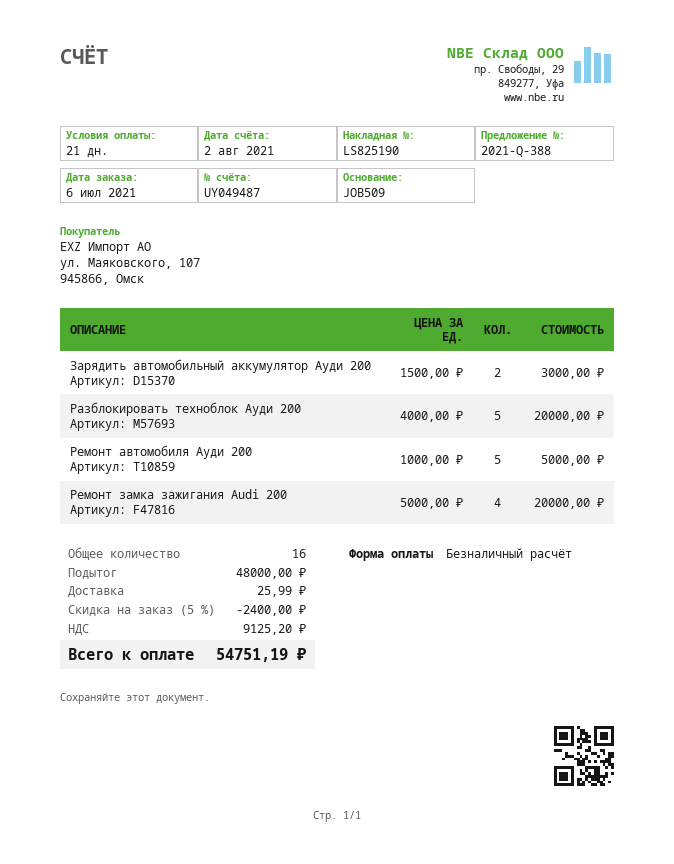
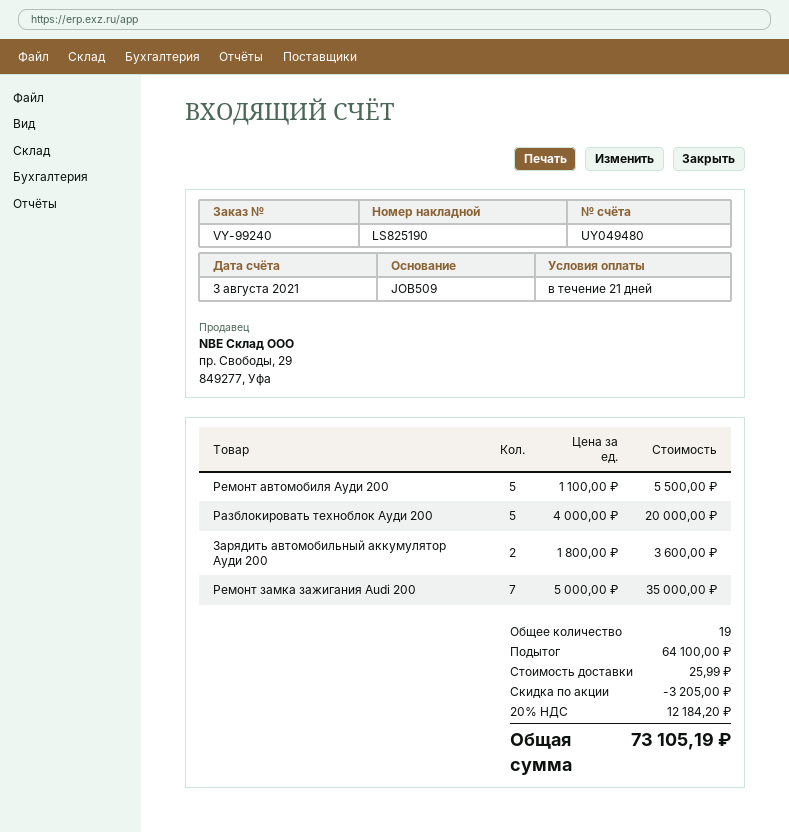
invoice number: UY049487 -> UY049480
invoice date: 2021-08-02 -> 2021-08-03
Зарядить автомобильный аккумулятор Ауди 200: 2 x 1500.00 = 3000.00 -> 2 x 1800.00 = 3600.00
Ремонт автомобиля Ауди 200: 5 x 1000.00 = 5000.00 -> 5 x 1100.00 = 5500.00
Ремонт замка зажигания Audi 200: 4 x 5000.00 = 20000.00 -> 7 x 5000.00 = 35000.00
total quantity: 16 -> 19
subtotal: 48000.00 -> 64100.00
discount: 2400.00 -> 3205.00
tax: 9125.20 -> 12184.20
total: 54751.19 -> 73105.19

